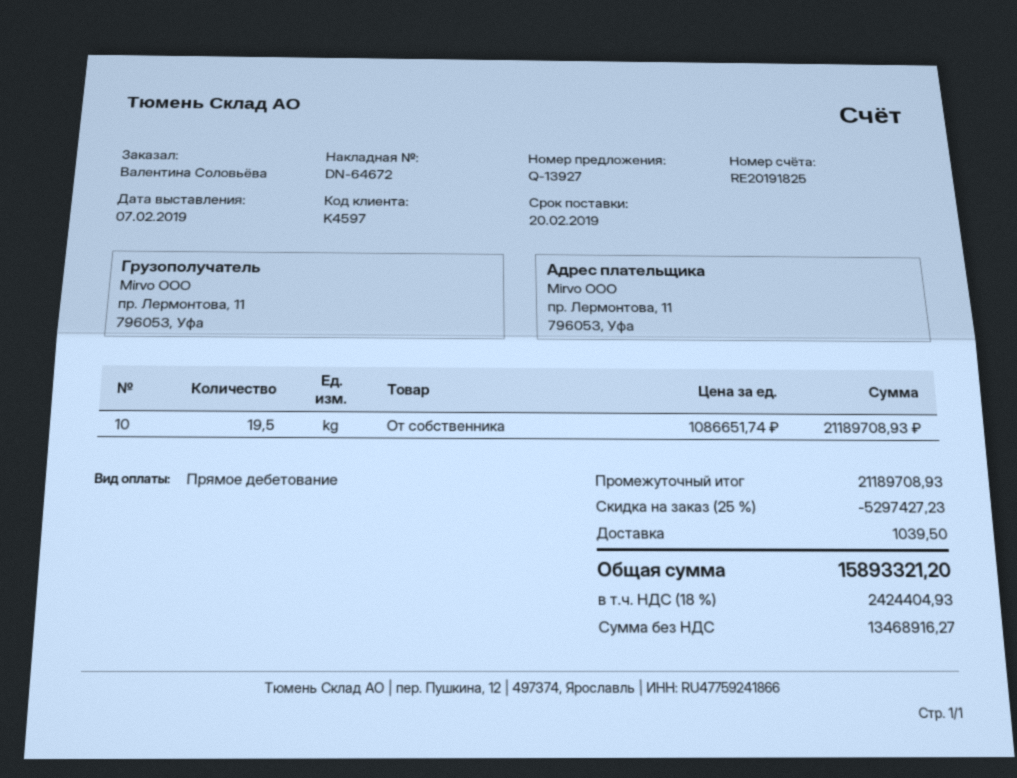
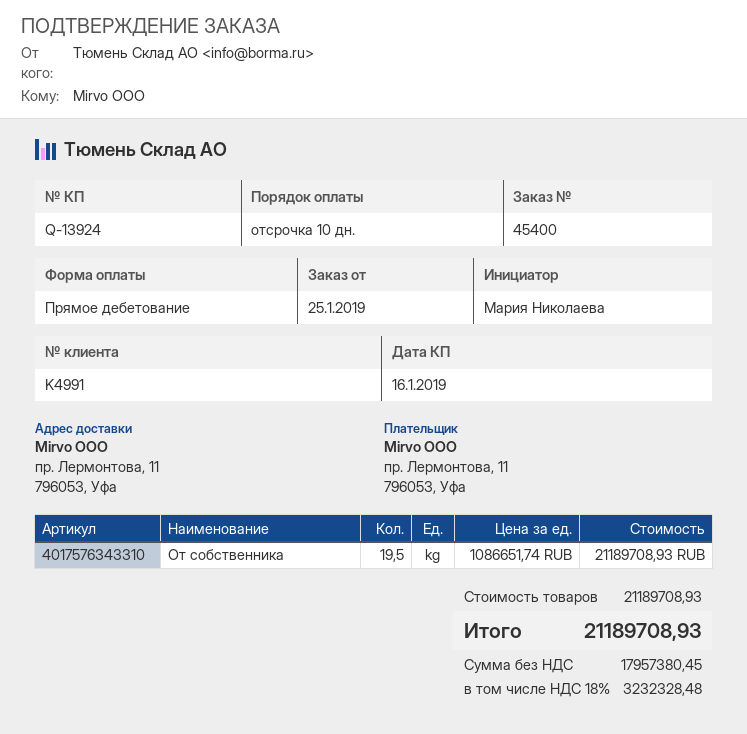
quote number: Q-13927 -> Q-13924
customer number: K4597 -> K4991
ordered by: Валентина Соловьёва -> Мария Николаева
discount: 25% = 5297427.23 -> none
shipping: 1039.50 -> none
net: 13468916.27 -> 17957380.45
tax: 18% = 2424404.93 -> 18% = 3232328.48
total: 15893321.20 -> 21189708.93

